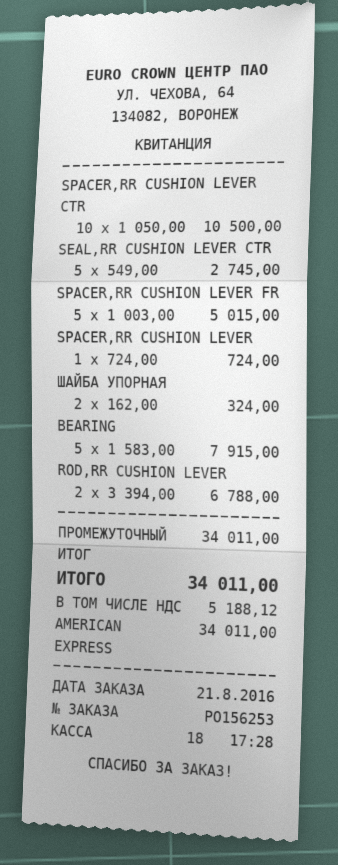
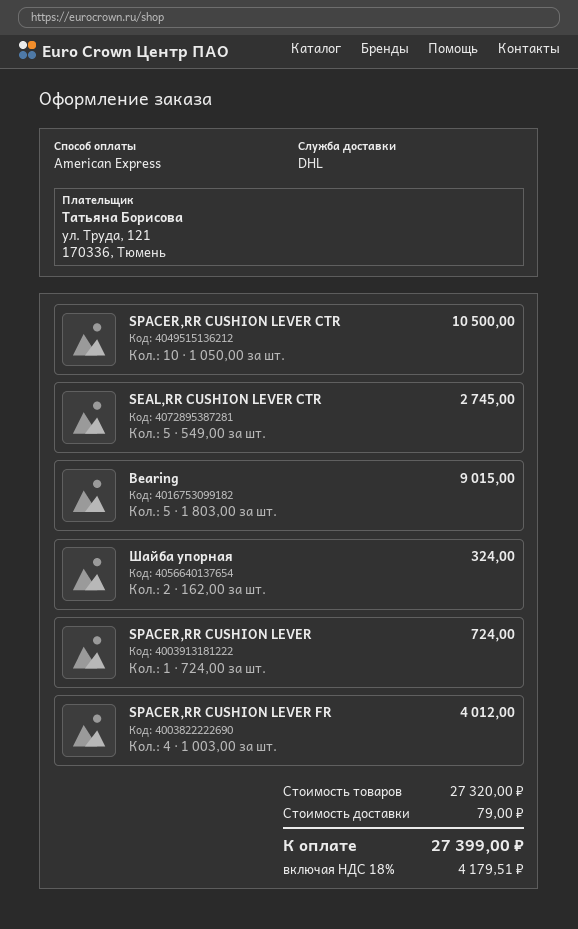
SPACER,RR CUSHION LEVER FR: 5 x 1003.00 = 5015.00 -> 4 x 1003.00 = 4012.00
BEARING: 5 x 1583.00 = 7915.00 -> 5 x 1803.00 = 9015.00
ROD,RR CUSHION LEVER: 2 x 3394.00 = 6788.00 -> none
subtotal: 34011.00 -> 27320.00
shipping: none -> 79.00
tax: 5188.12 -> 4179.51
total: 34011.00 -> 27399.00

